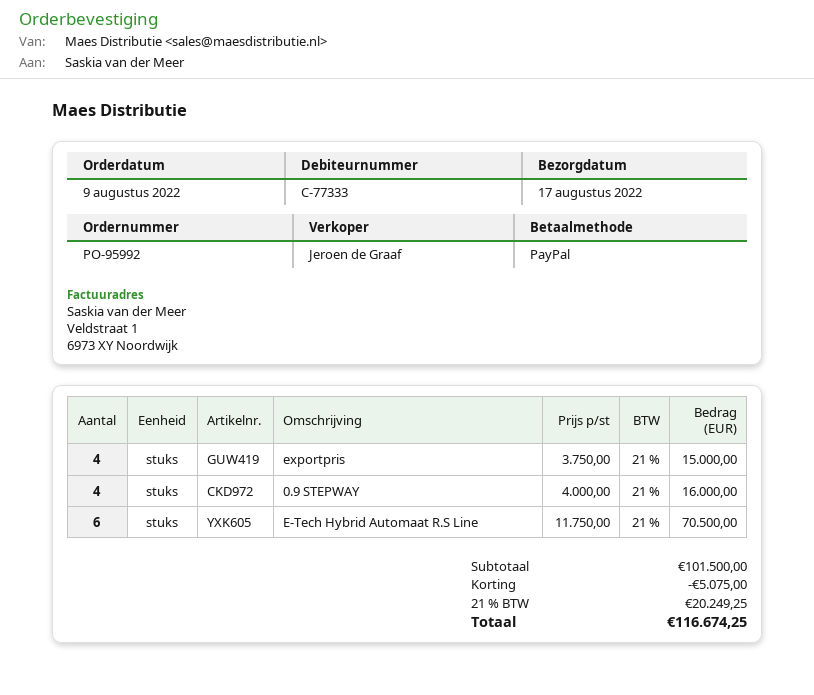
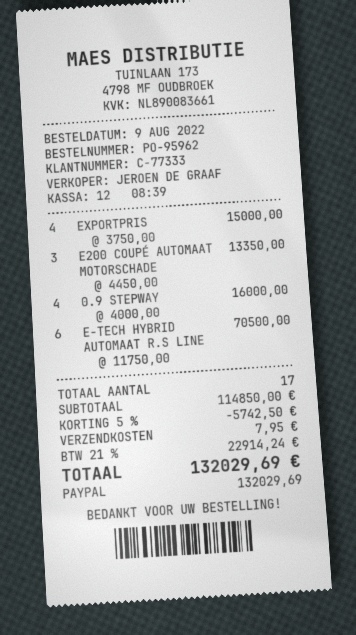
order number: PO-95992 -> PO-95962
E200 COUPÉ AUTOMAAT MOTORSCHADE: none -> 3 x 4450.00 = 13350.00
subtotal: 101500.00 -> 114850.00
discount: 5075.00 -> 5742.50
shipping: none -> 7.95
tax: 21% = 20249.25 -> 21% = 22914.24
total: 116674.25 -> 132029.69

